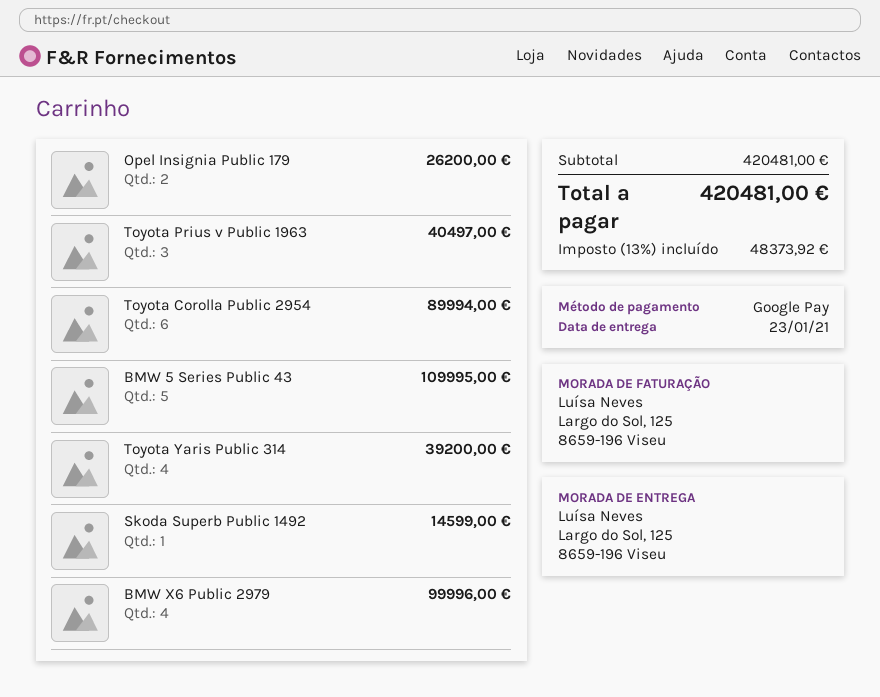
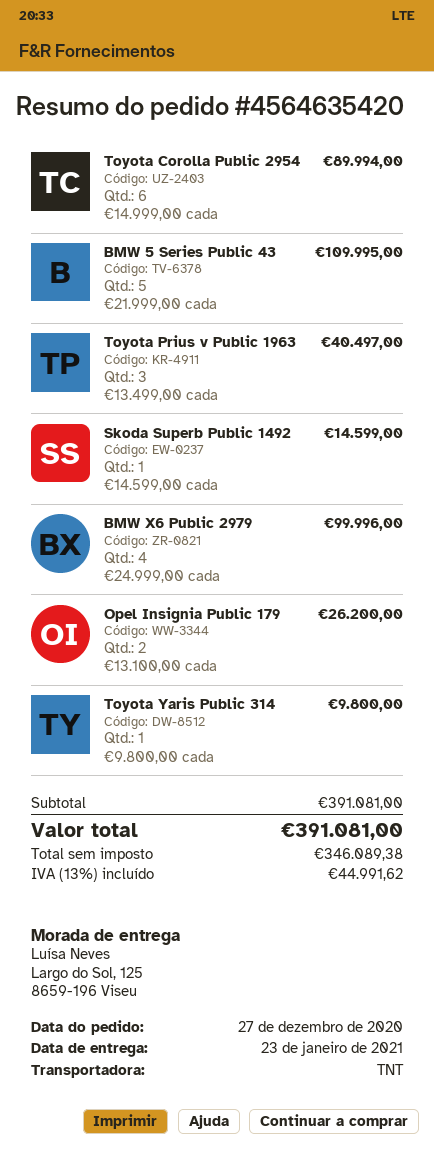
Toyota Yaris Public 314: 4 for 39200.00 -> 1 for 9800.00
subtotal: 420481.00 -> 391081.00
tax: 13% = 48373.92 -> 13% = 44991.62
total: 420481.00 -> 391081.00

